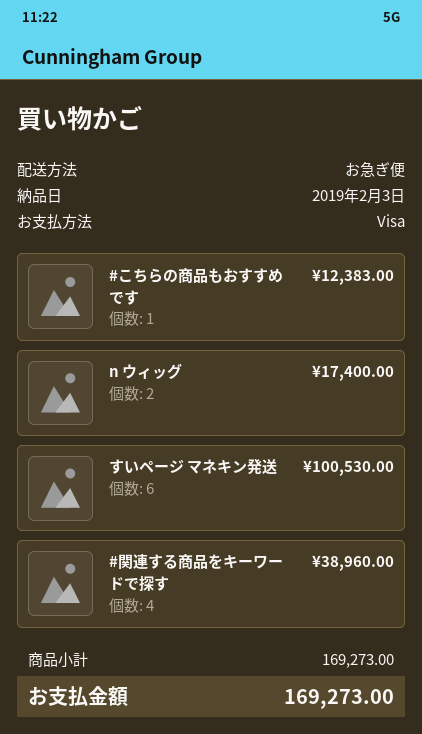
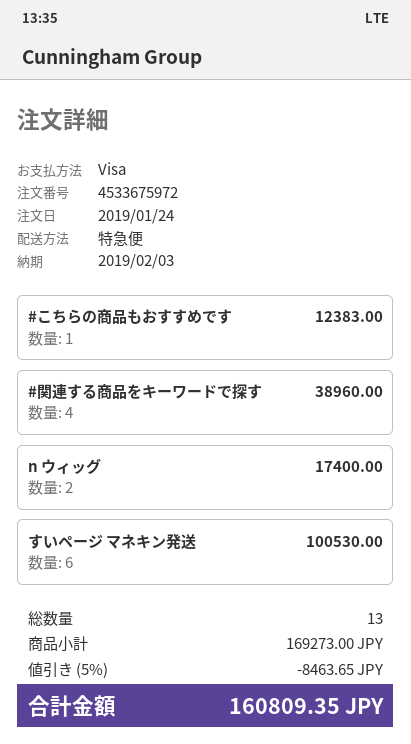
discount: none -> 5% = 8463.65
total: 169273.00 -> 160809.35

